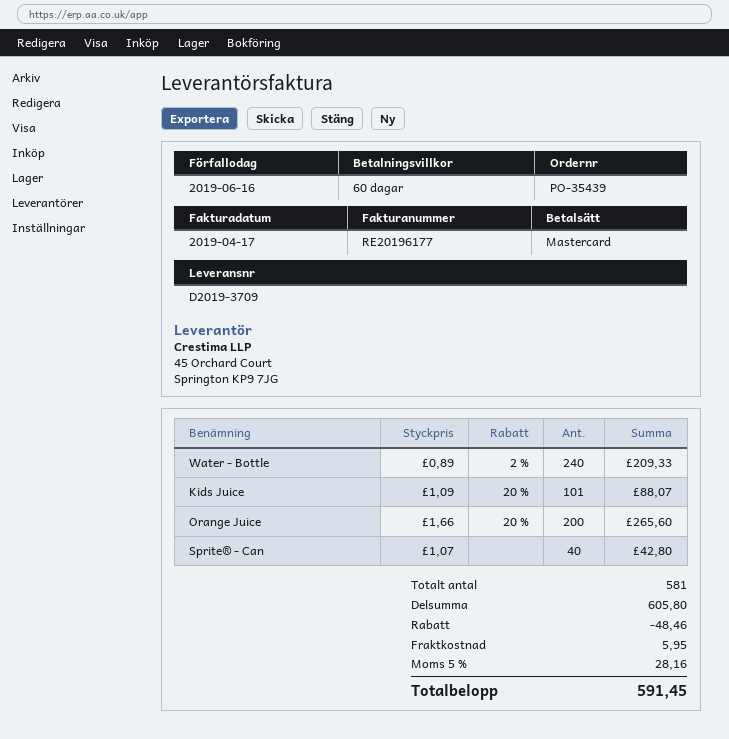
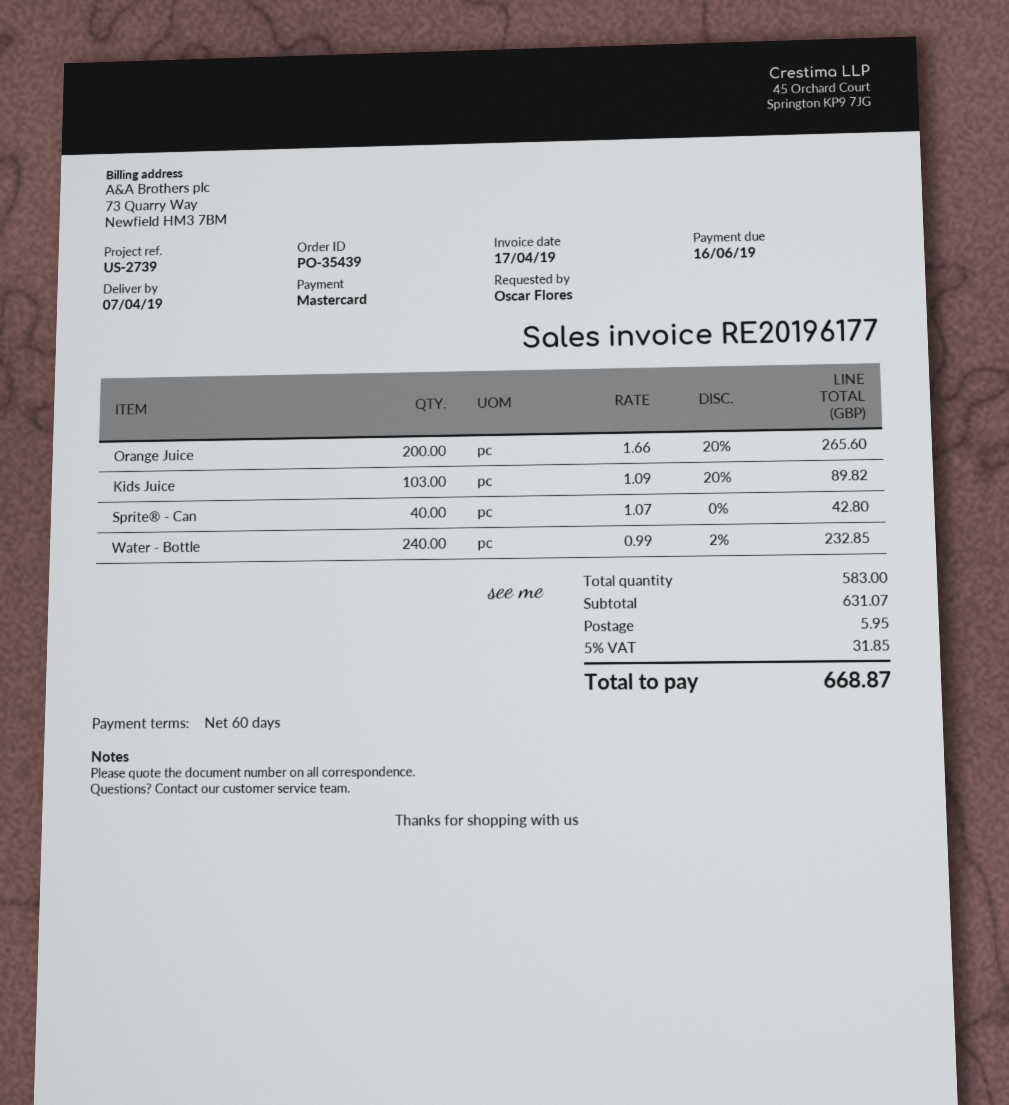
Water - Bottle: 240 x 0.89 - 2% = 209.33 -> 240 x 0.99 - 2% = 232.85
Kids Juice: 101 x 1.09 - 20% = 88.07 -> 103 x 1.09 - 20% = 89.82
total quantity: 581 -> 583
subtotal: 605.80 -> 631.07
discount: 48.46 -> none
tax: 5% = 28.16 -> 5% = 31.85
total: 591.45 -> 668.87

